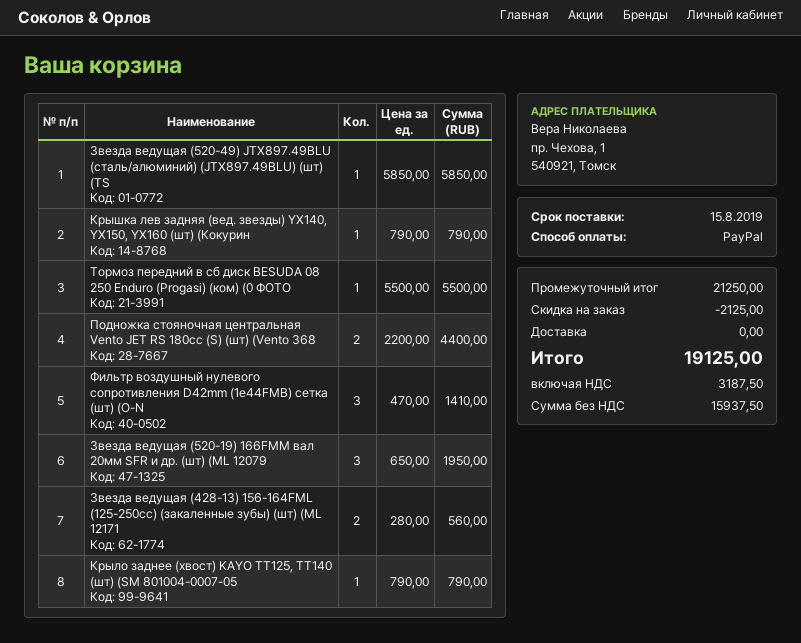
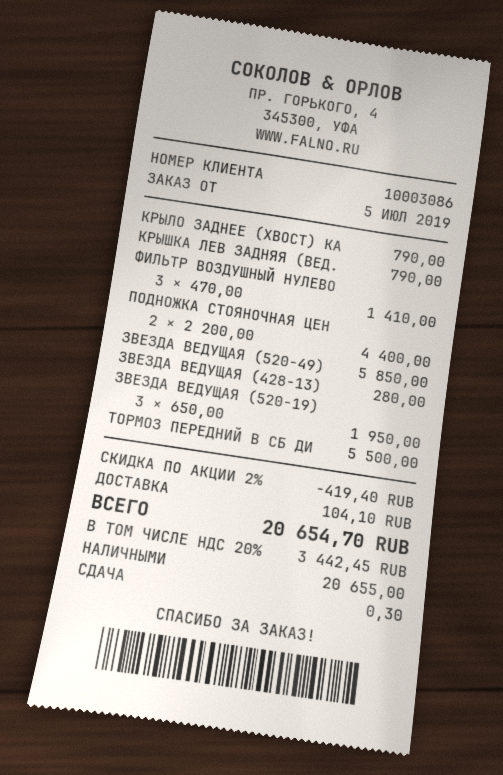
payment method: PayPal -> cash
Звезда ведущая (428-13) 156-164FML (125-250cc) (закаленные зубы) (шт) (ML 12171: 2 x 280.00 = 560.00 -> 1 x 280.00 = 280.00
discount: 2125.00 -> 419.40
shipping: 0.00 -> 104.10
tax: 3187.50 -> 3442.45
total: 19125.00 -> 20654.70

